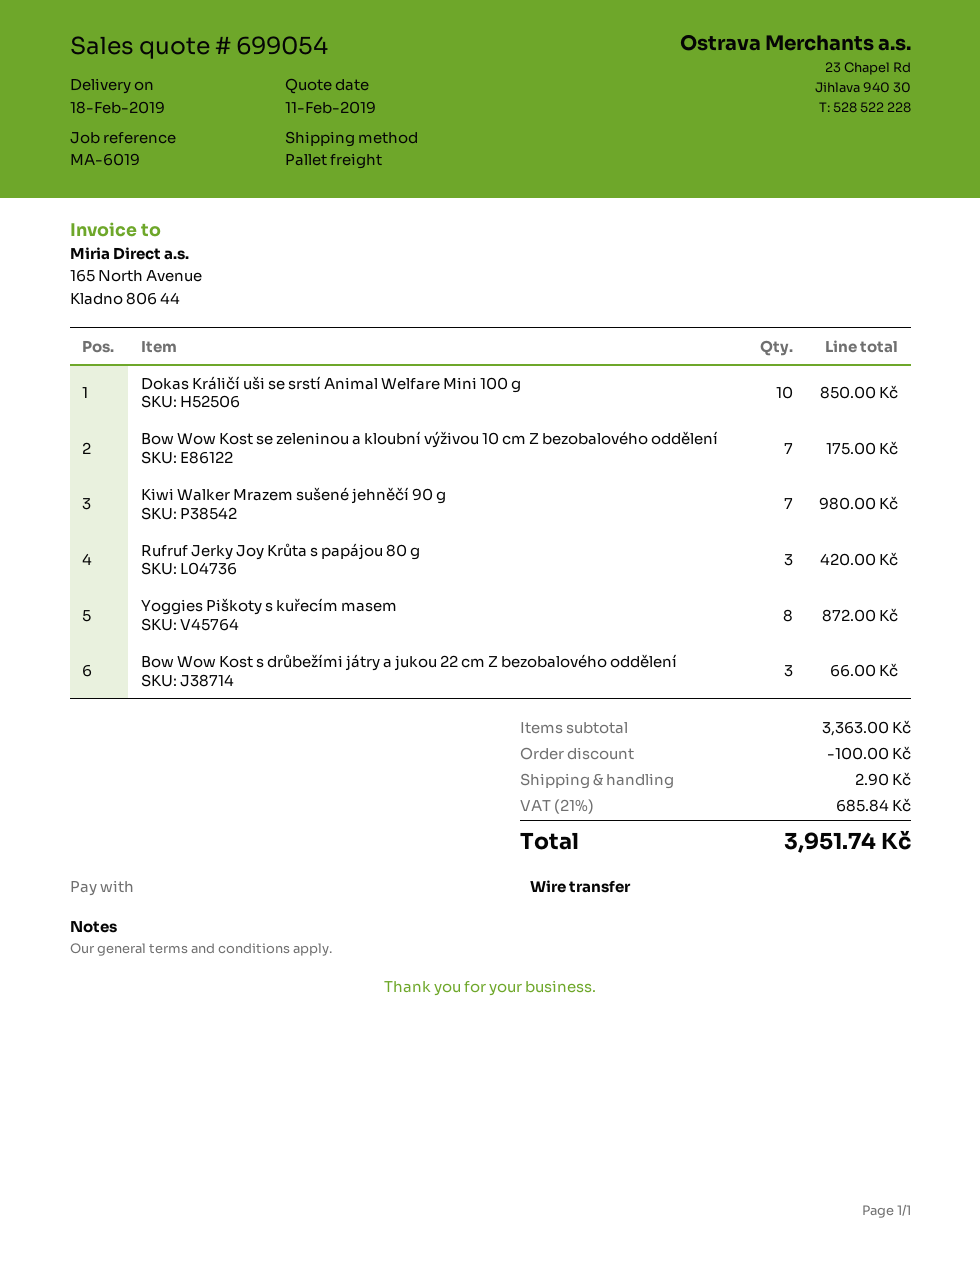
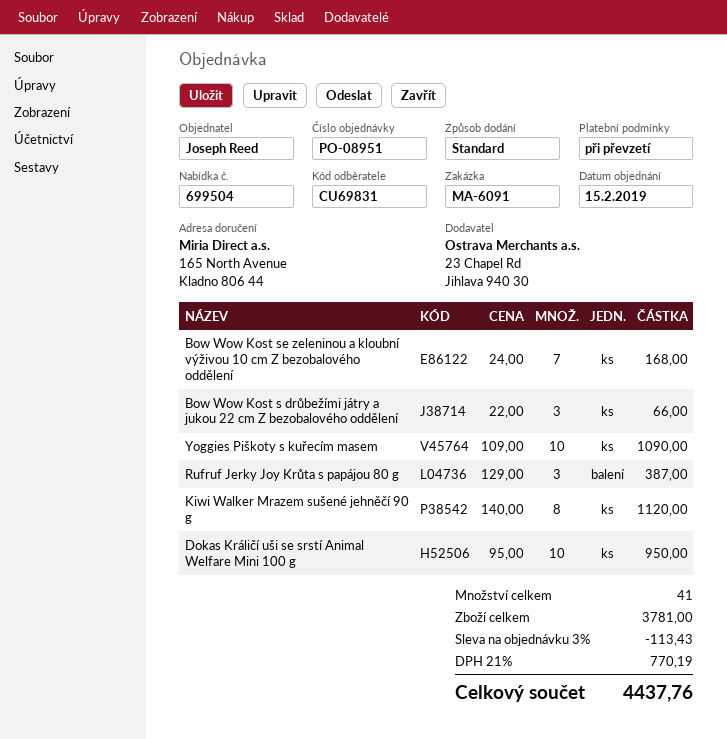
quote number: 699054 -> 699504
reference: MA-6019 -> MA-6091
shipping method: pallet freight -> standard
Dokas Králičí uši se srstí Animal Welfare Mini 100 g: 10 for 850.00 -> 10 for 950.00
Bow Wow Kost se zeleninou a kloubní výživou 10 cm Z bezobalového oddělení: 7 for 175.00 -> 7 for 168.00
Kiwi Walker Mrazem sušené jehněčí 90 g: 7 for 980.00 -> 8 for 1120.00
Rufruf Jerky Joy Krůta s papájou 80 g: 3 for 420.00 -> 3 for 387.00
Yoggies Piškoty s kuřecím masem: 8 for 872.00 -> 10 for 1090.00
subtotal: 3363.00 -> 3781.00
discount: 100.00 -> 113.43
shipping: 2.90 -> none
tax: 21% = 685.84 -> 21% = 770.19
total: 3951.74 -> 4437.76

